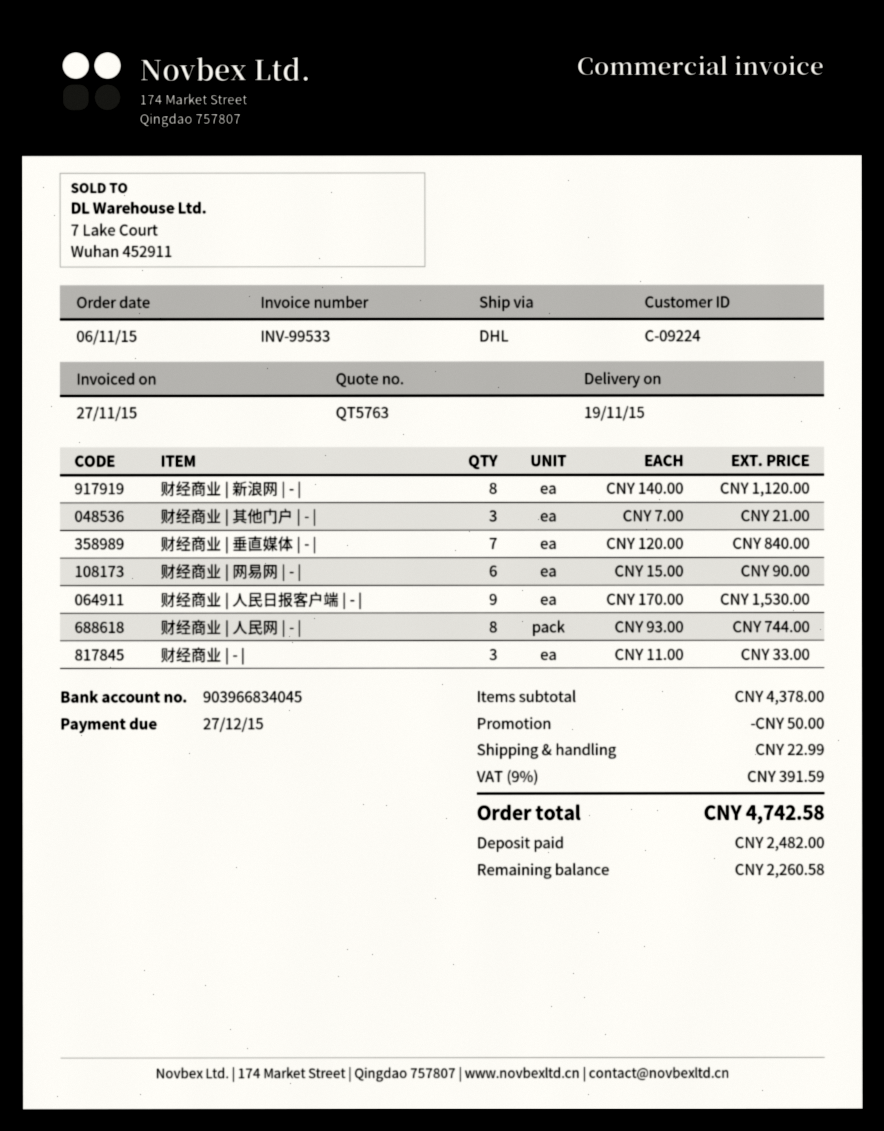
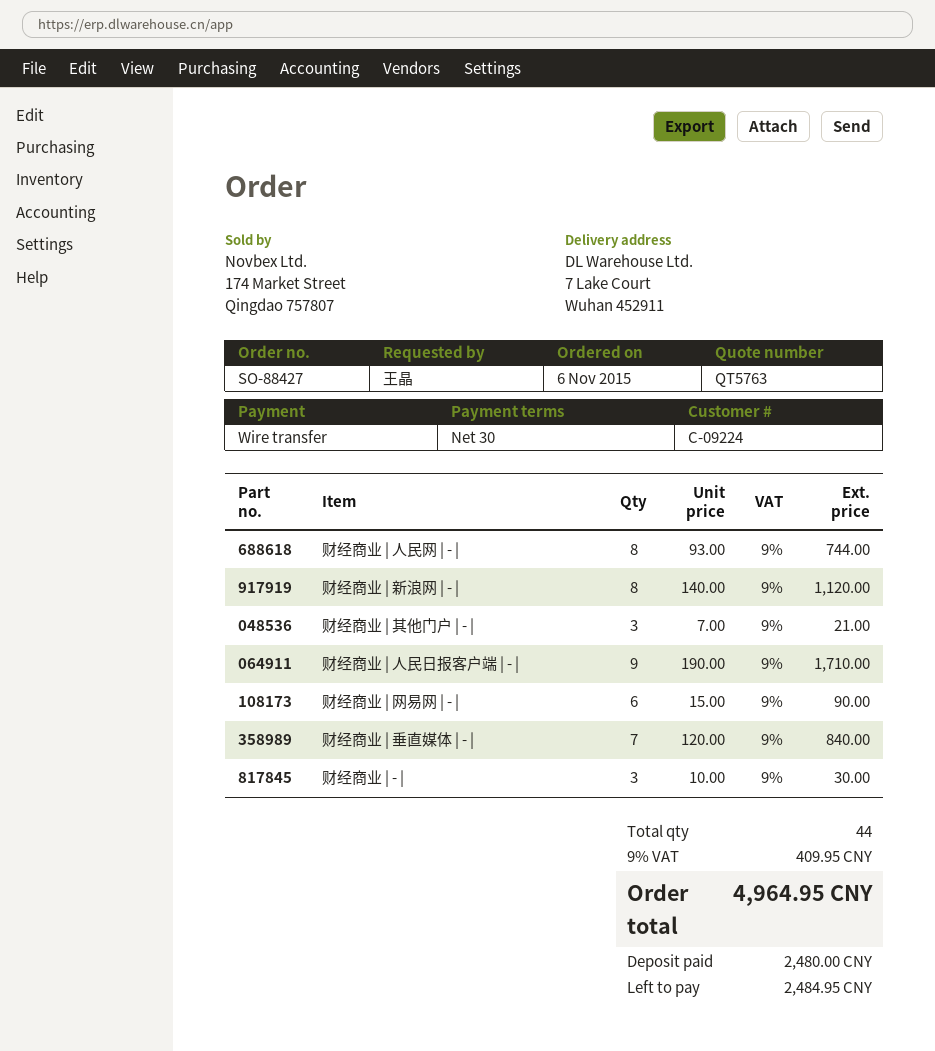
财经商业 | 人民日报客户端 | - |: 9 x 170.00 = 1530.00 -> 9 x 190.00 = 1710.00
财经商业 | - |: 3 x 11.00 = 33.00 -> 3 x 10.00 = 30.00
discount: 50.00 -> none
shipping: 22.99 -> none
tax: 9% = 391.59 -> 9% = 409.95
total: 4742.58 -> 4964.95
deposit: 2482.00 -> 2480.00
balance: 2260.58 -> 2484.95

